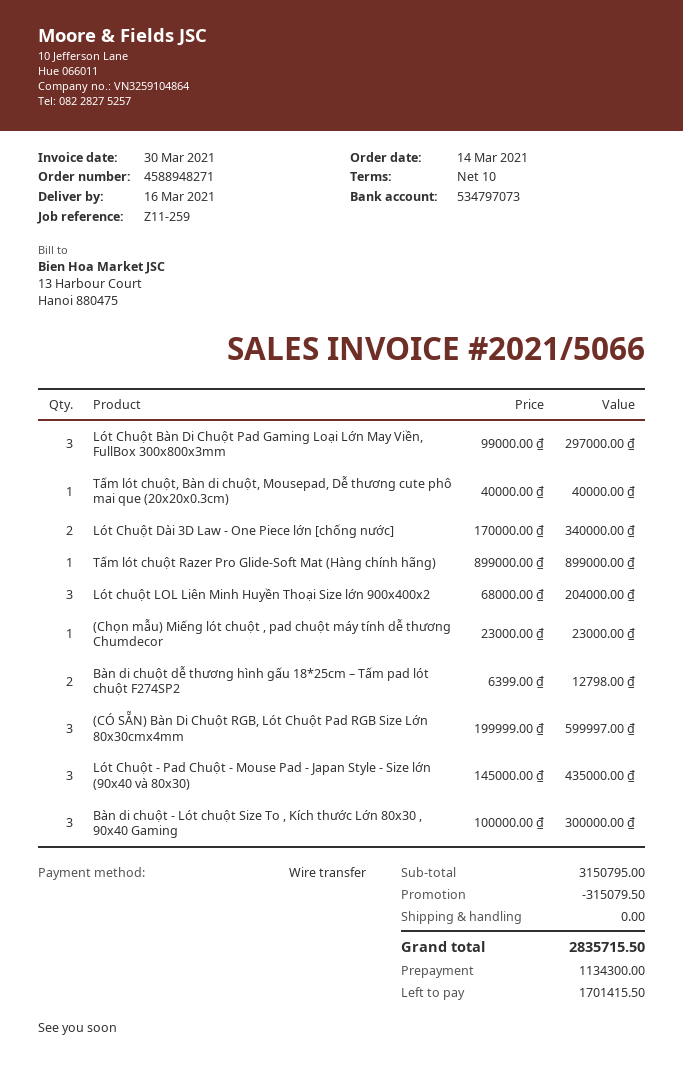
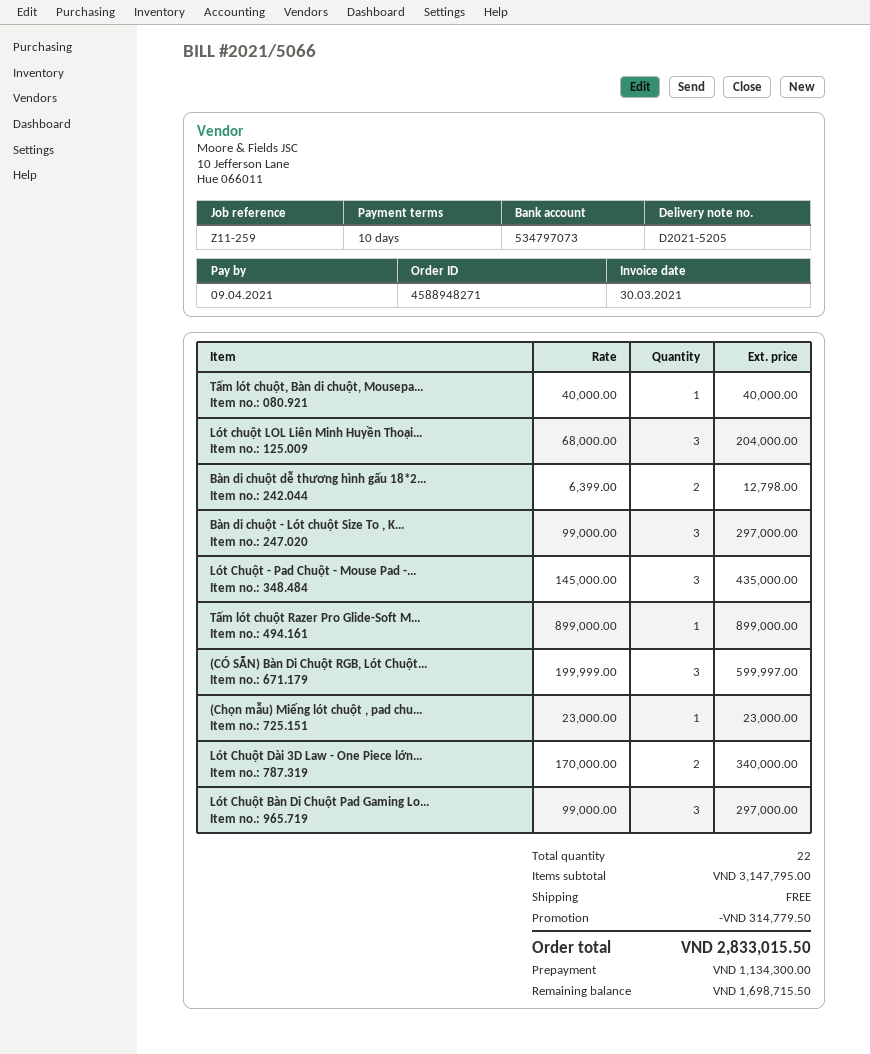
Bàn di chuột - Lót chuột Size To , Kích thước Lớn 80x30 , 90x40 Gaming: 3 x 100000.00 = 300000.00 -> 3 x 99000.00 = 297000.00
subtotal: 3150795.00 -> 3147795.00
discount: 315079.50 -> 314779.50
total: 2835715.50 -> 2833015.50
balance: 1701415.50 -> 1698715.50

